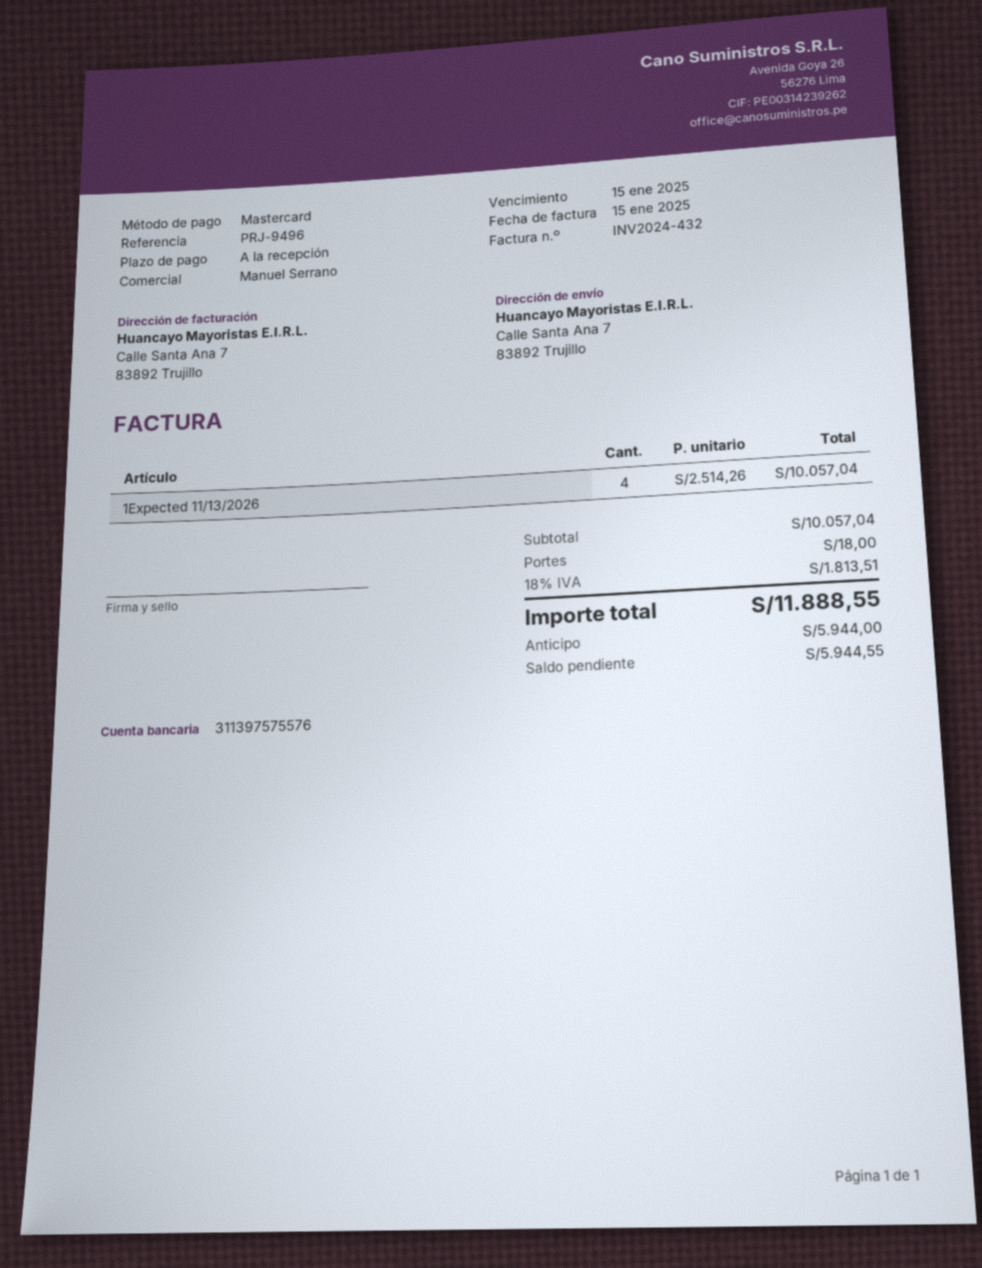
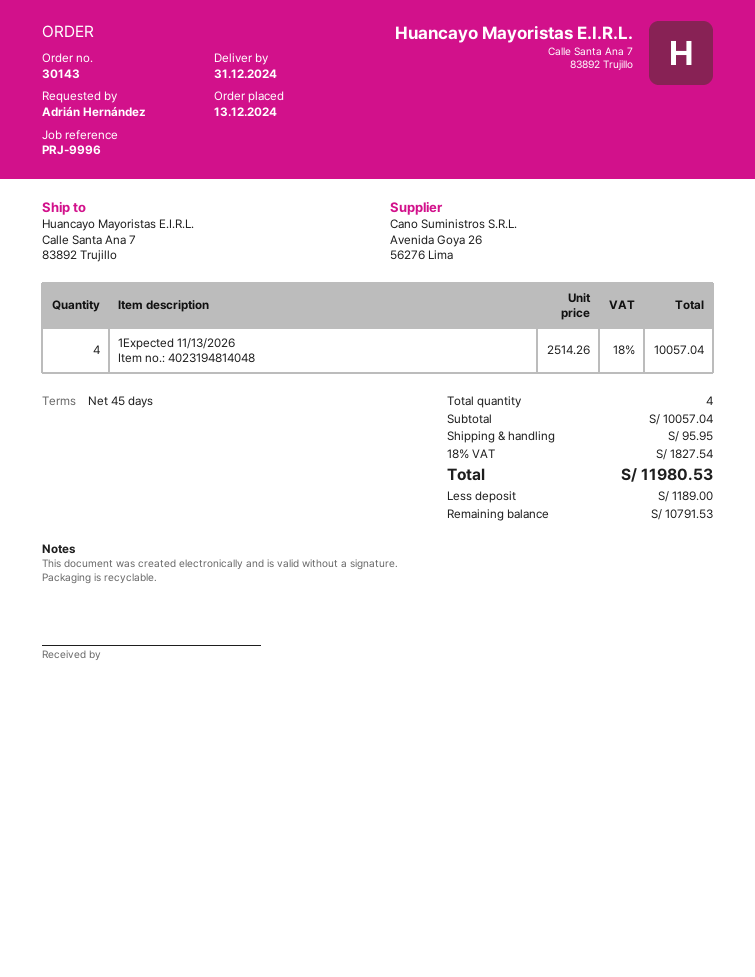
payment terms: on receipt -> 45 days
reference: PRJ-9496 -> PRJ-9996
shipping: 18.00 -> 95.95
tax: 18% = 1813.51 -> 18% = 1827.54
total: 11888.55 -> 11980.53
deposit: 5944.00 -> 1189.00
balance: 5944.55 -> 10791.53

